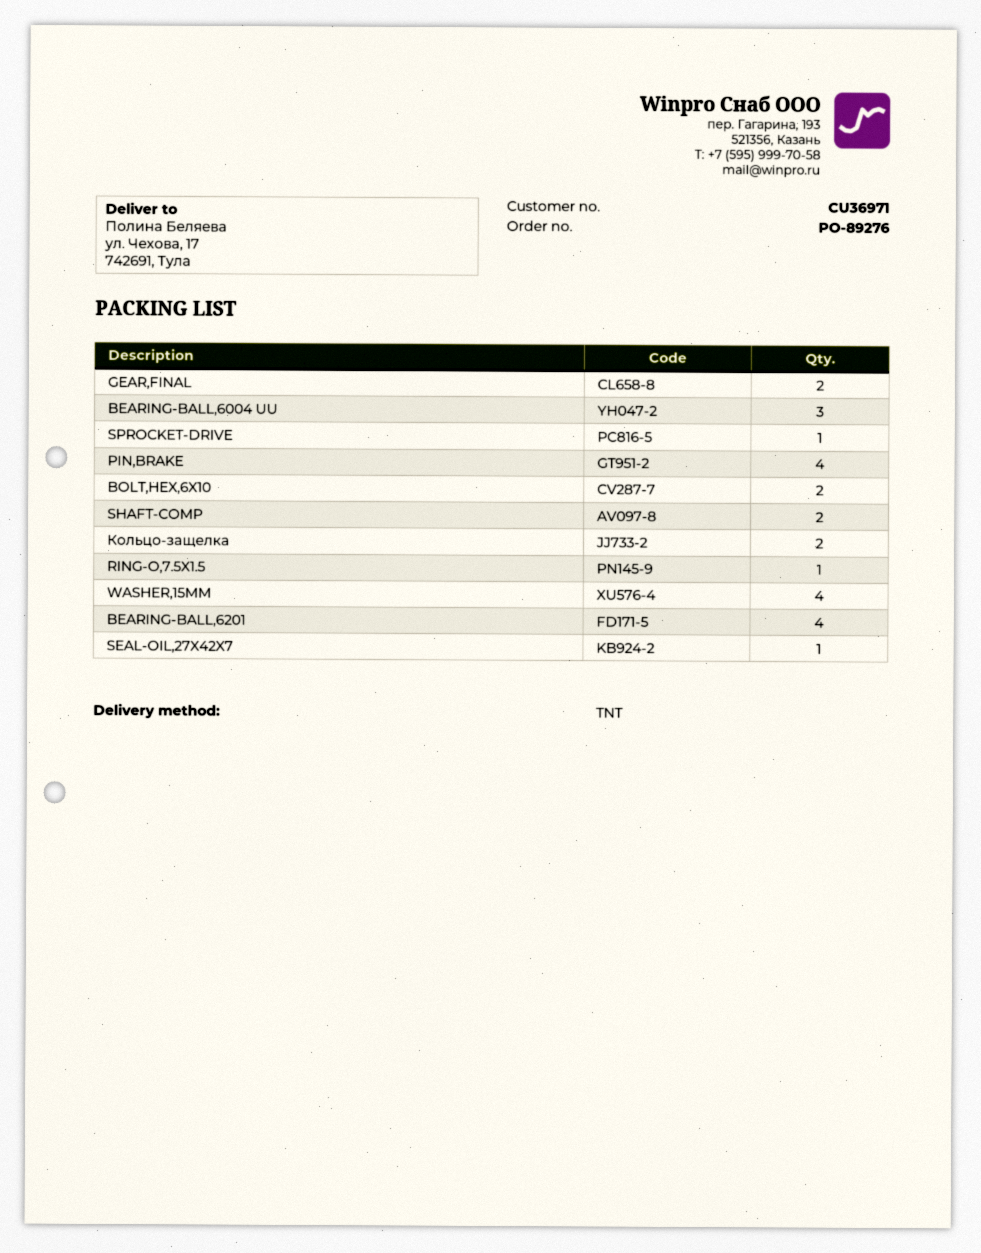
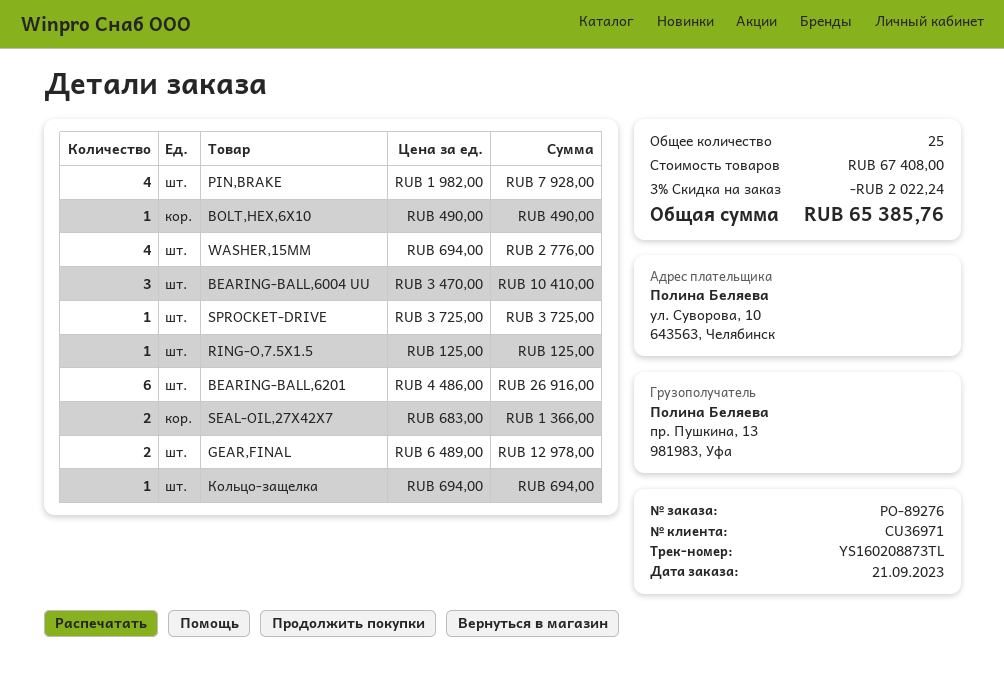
ship to: ул. Чехова, 17, 742691, Тула -> пр. Пушкина, 13, 981983, Уфа
BOLT,HEX,6X10: 2 -> 1
SHAFT-COMP: 2 -> none
Кольцо-защелка: 2 -> 1
BEARING-BALL,6201: 4 -> 6
SEAL-OIL,27X42X7: 1 -> 2

